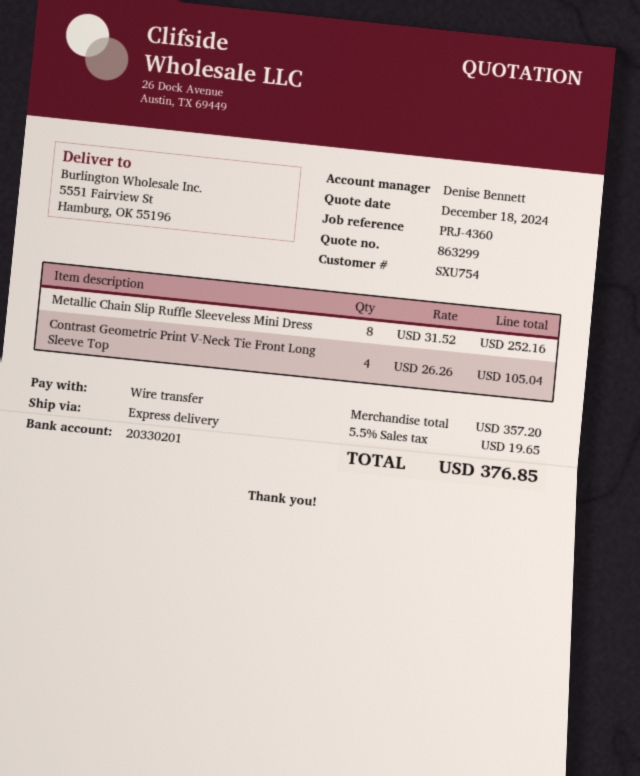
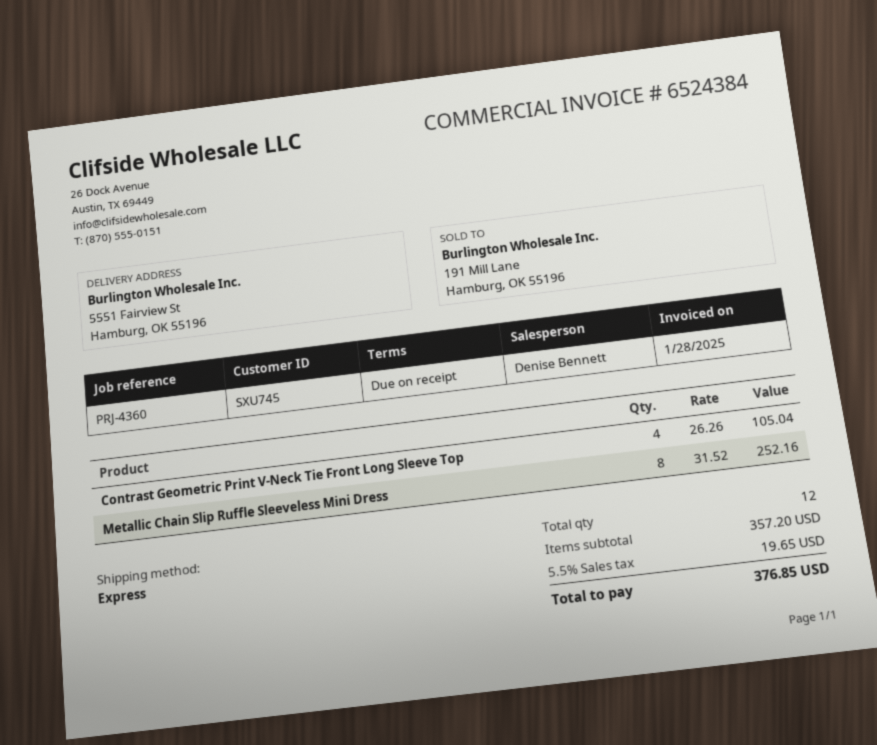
customer number: SXU754 -> SXU745

